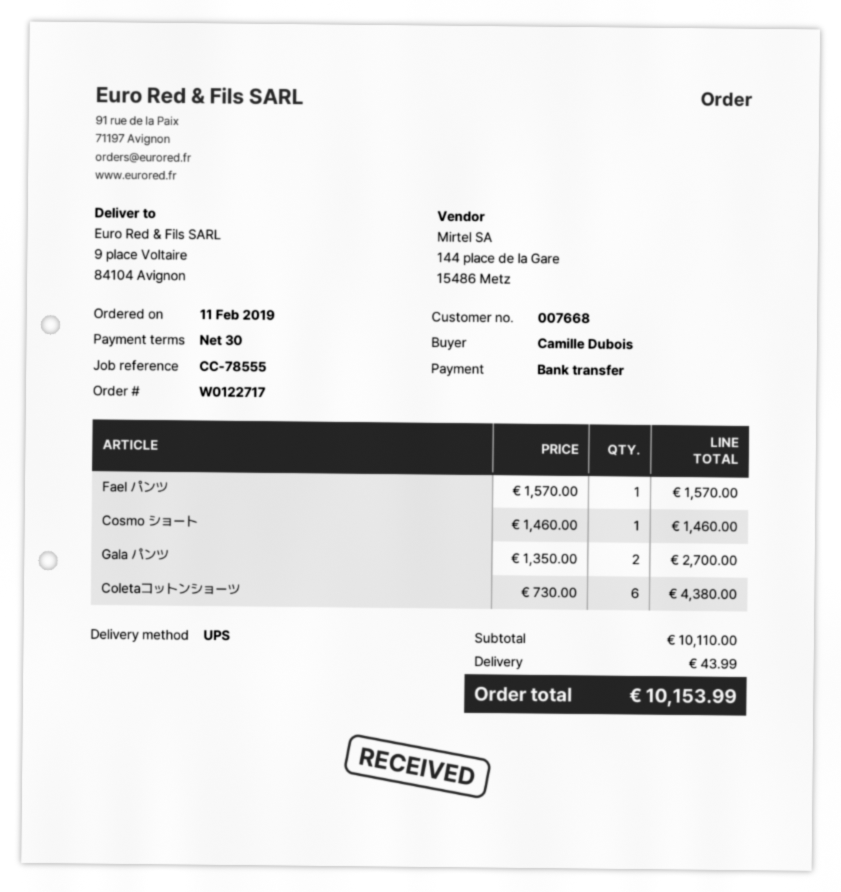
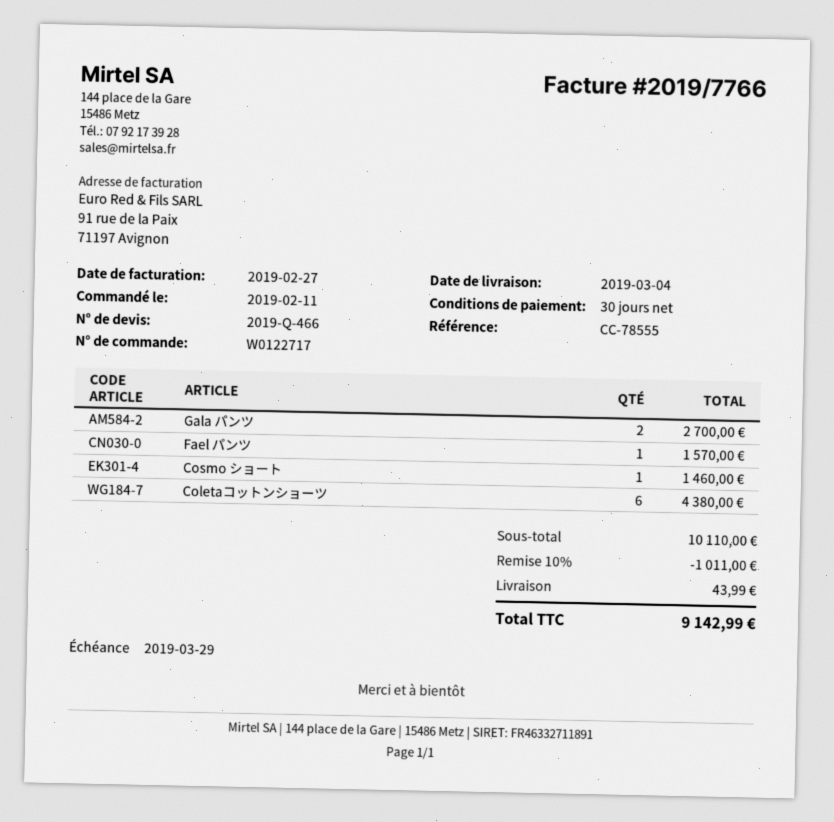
discount: none -> 10% = 1011.00
total: 10153.99 -> 9142.99

